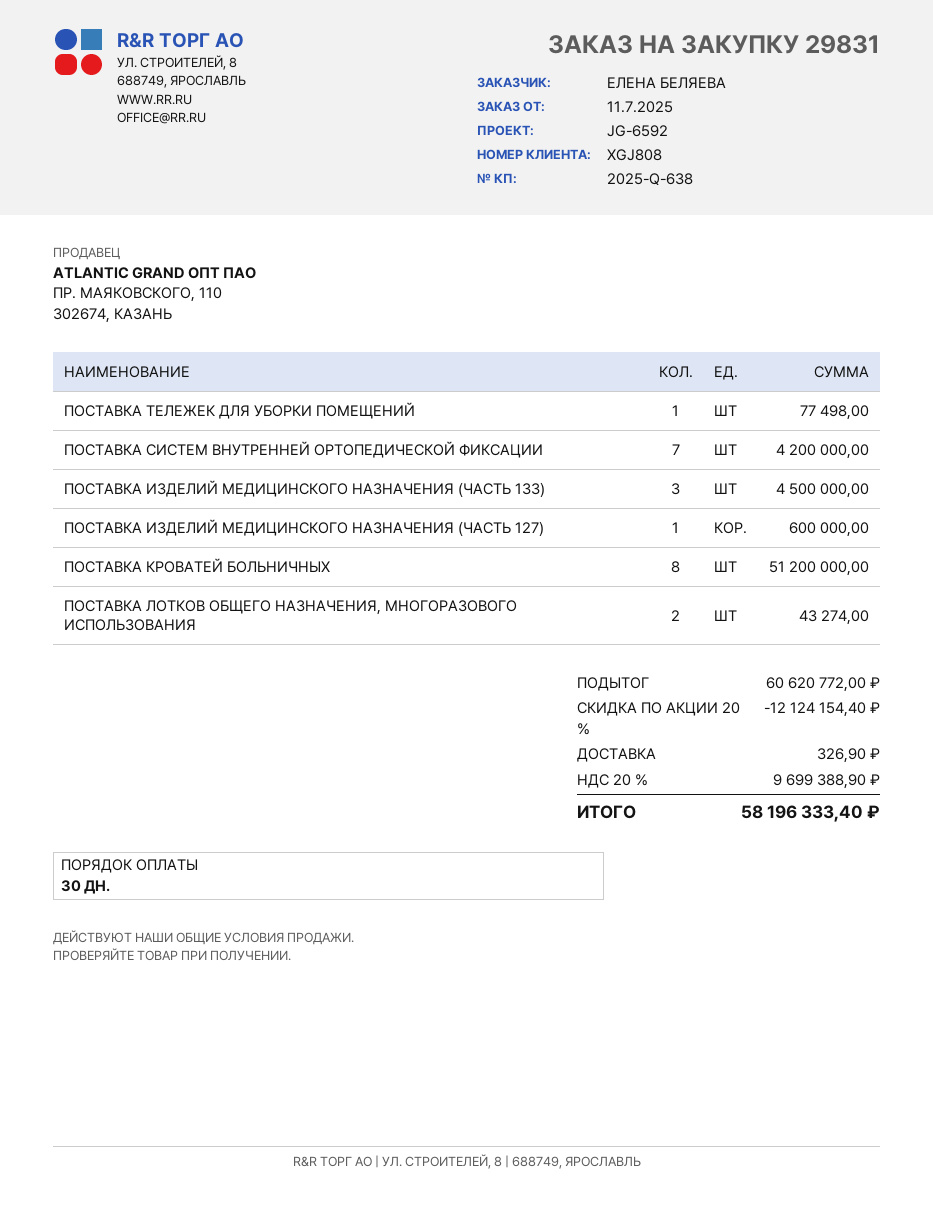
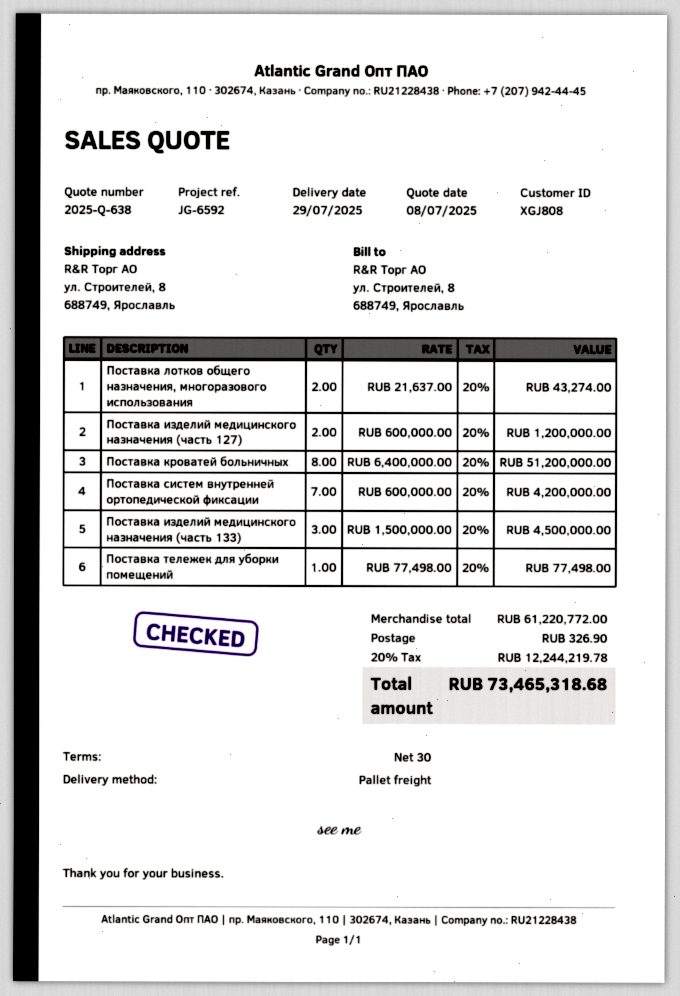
ПОСТАВКА ИЗДЕЛИЙ МЕДИЦИНСКОГО НАЗНАЧЕНИЯ (ЧАСТЬ 127): 1 for 600000.00 -> 2 for 1200000.00
subtotal: 60620772.00 -> 61220772.00
discount: 20% = 12124154.40 -> none
tax: 20% = 9699388.90 -> 20% = 12244219.78
total: 58196333.40 -> 73465318.68

